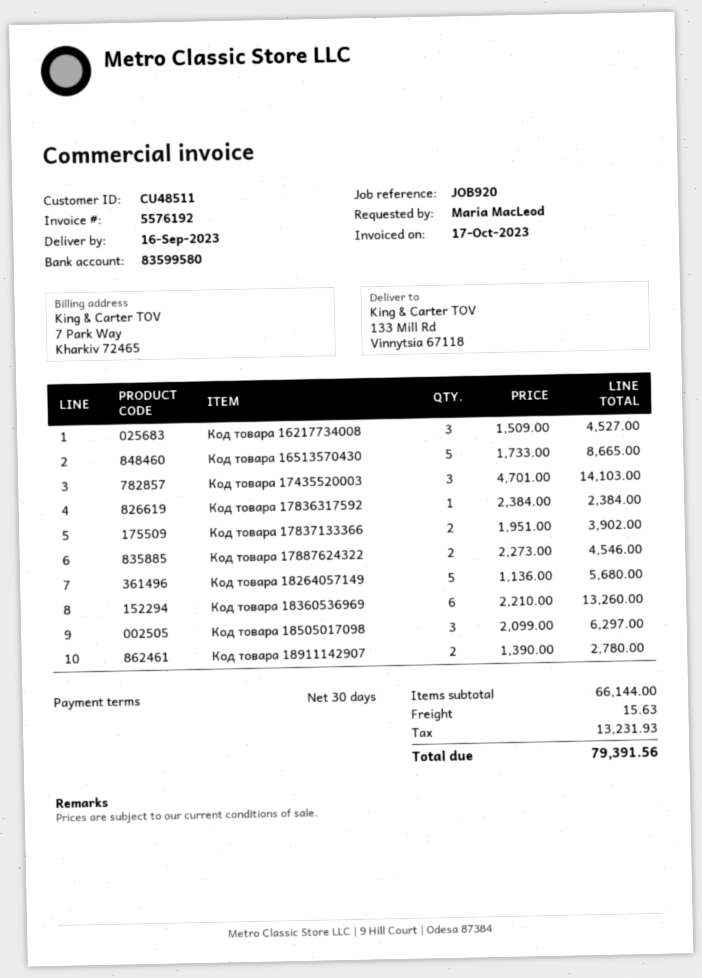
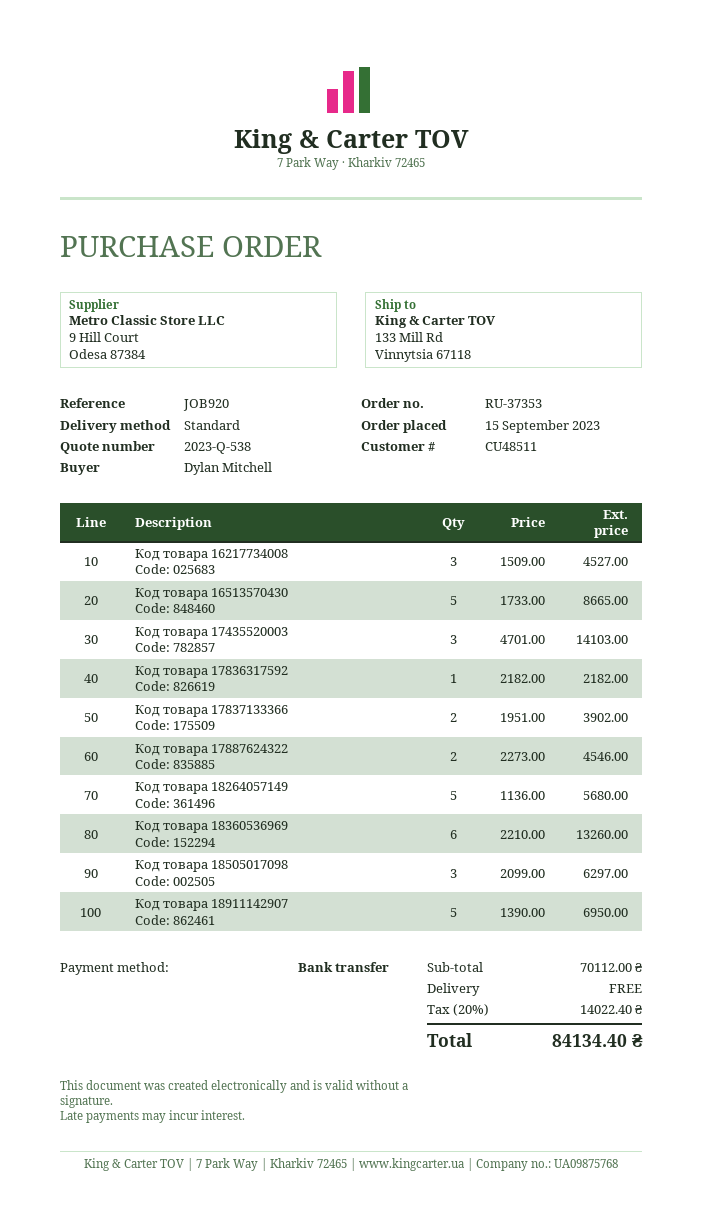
ordered by: Maria MacLeod -> Dylan Mitchell
Код товара 17836317592: 1 x 2384.00 = 2384.00 -> 1 x 2182.00 = 2182.00
Код товара 18911142907: 2 x 1390.00 = 2780.00 -> 5 x 1390.00 = 6950.00
subtotal: 66144.00 -> 70112.00
shipping: 15.63 -> 0.00
tax: 13231.93 -> 14022.40
total: 79391.56 -> 84134.40

